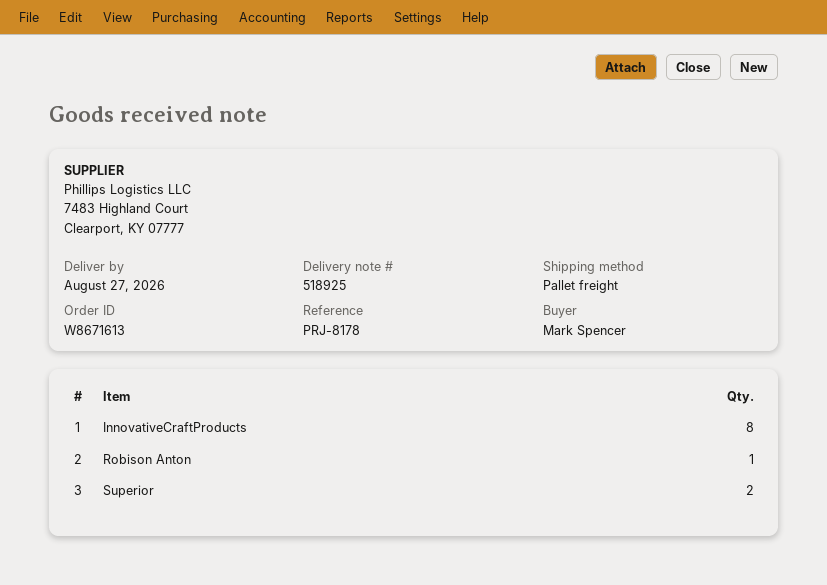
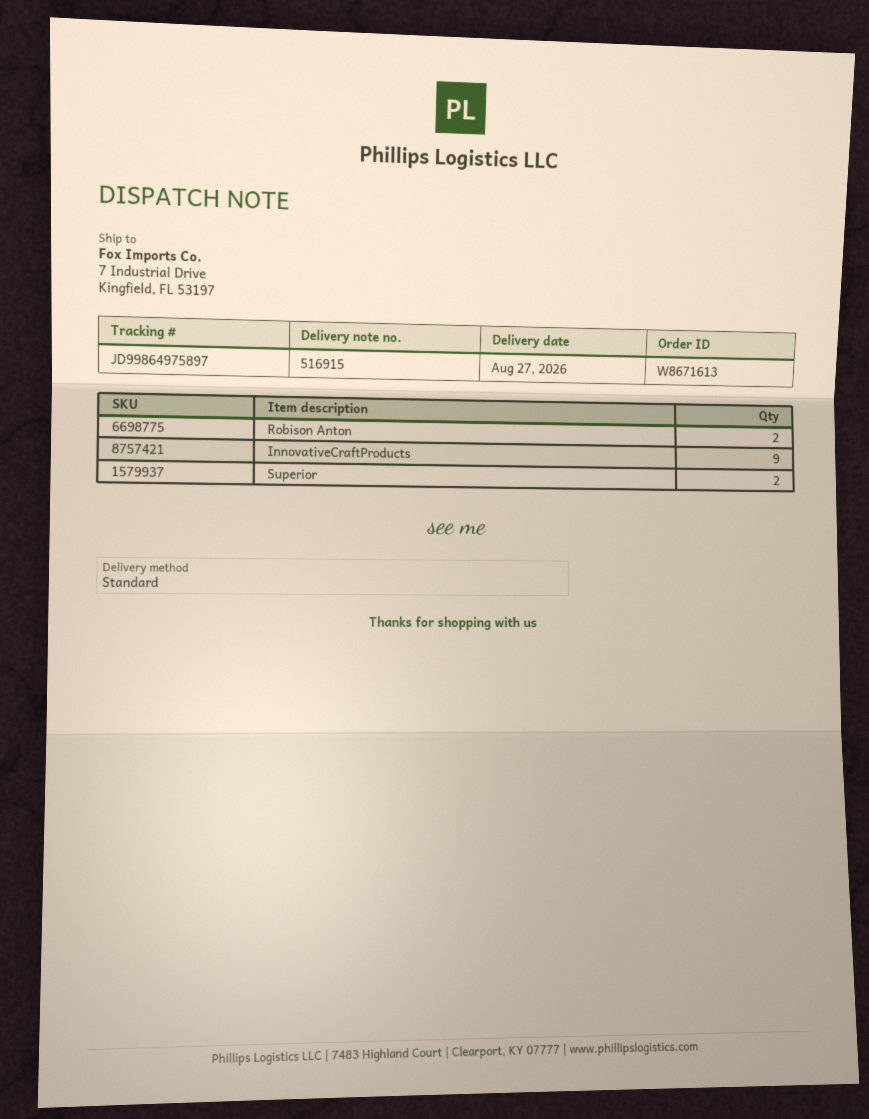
delivery note number: 518925 -> 516915
shipping method: pallet freight -> standard
InnovativeCraftProducts: 8 -> 9
Robison Anton: 1 -> 2

